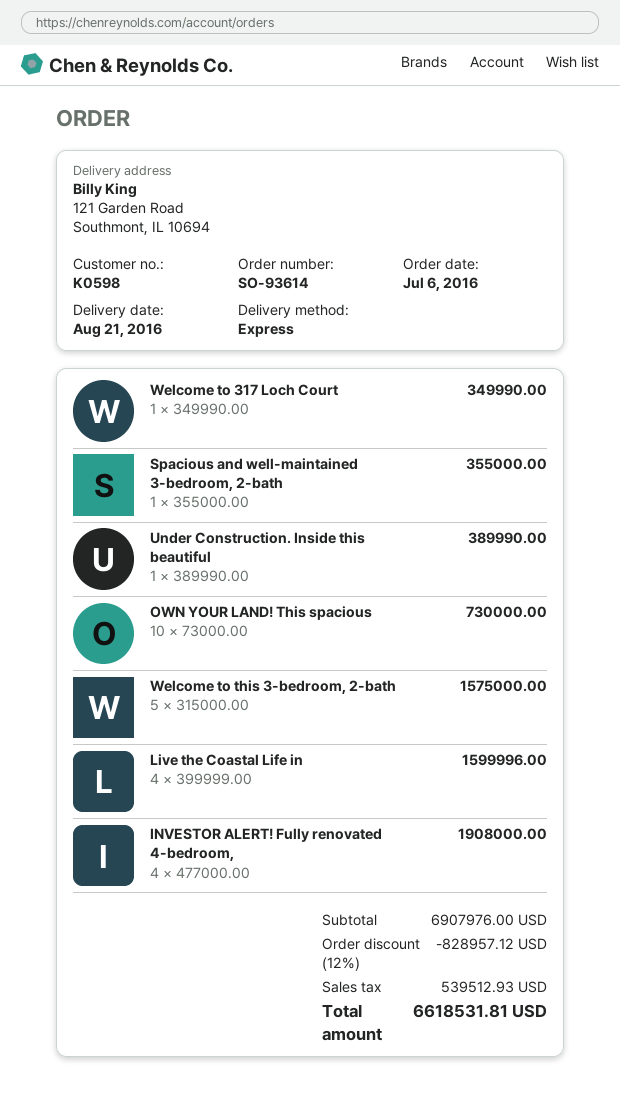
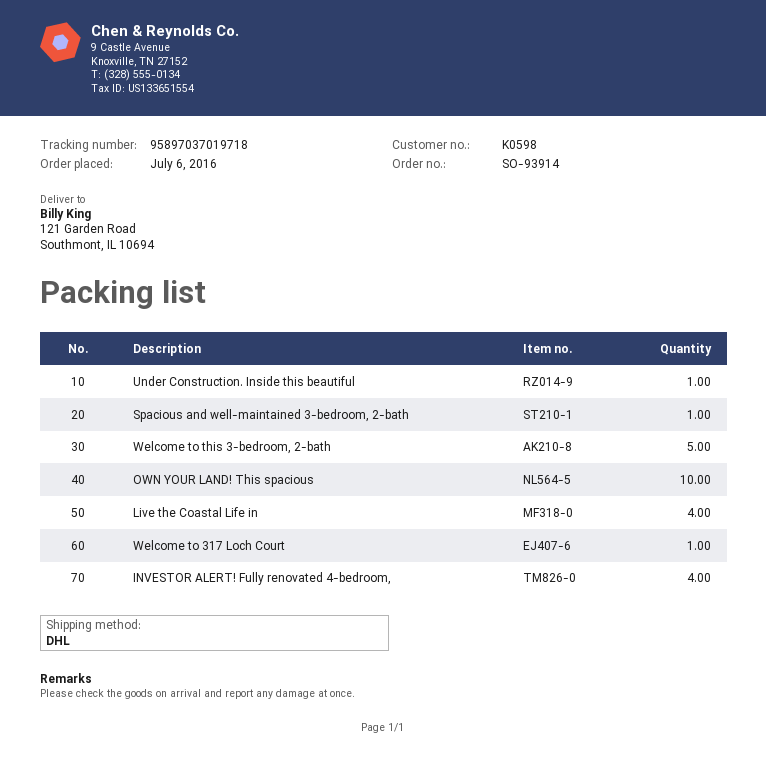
order number: SO-93614 -> SO-93914
shipping method: express -> DHL

